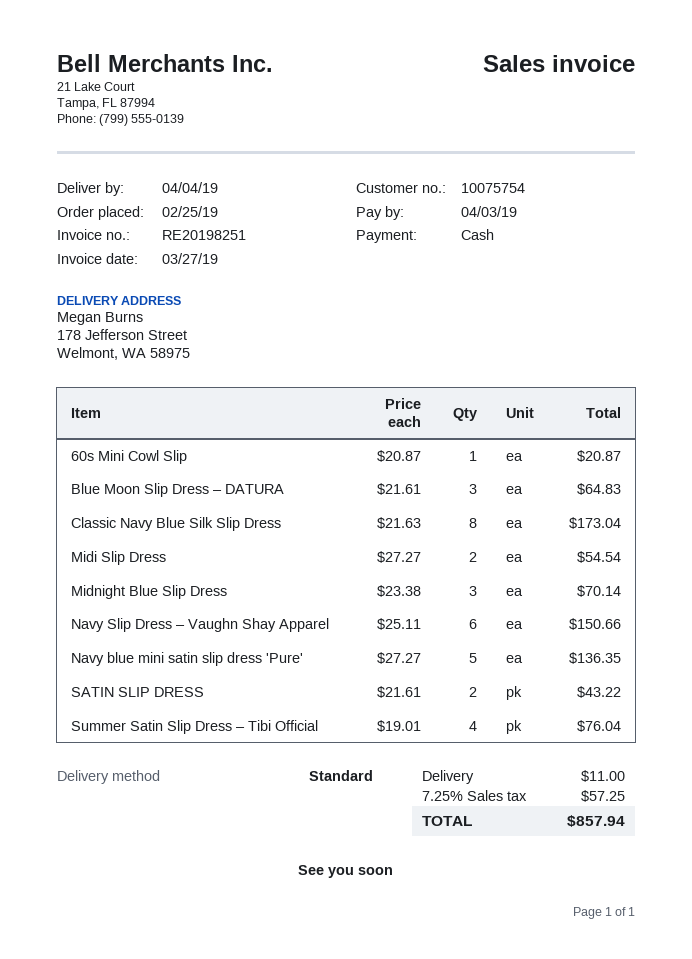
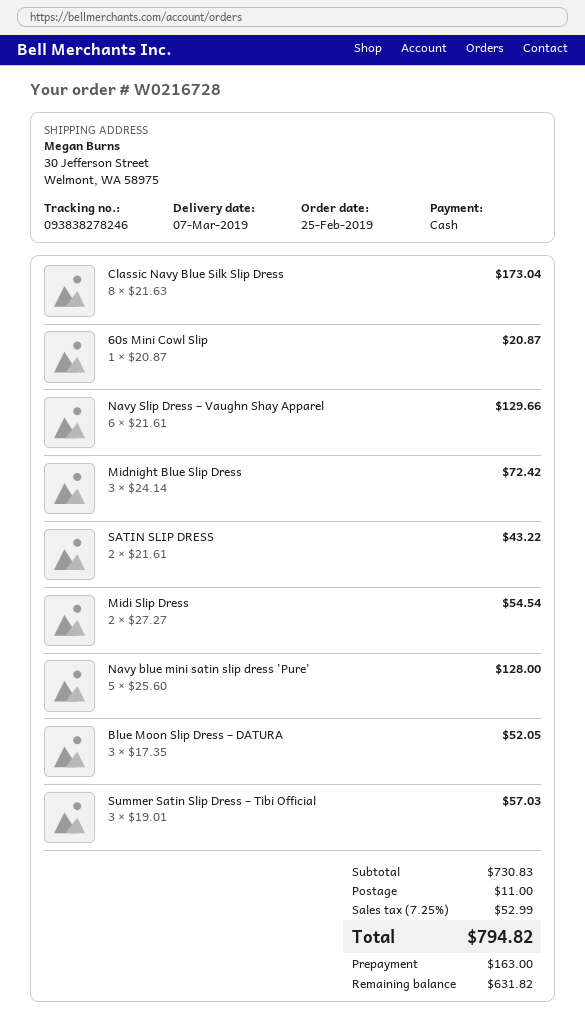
delivery date: 2019-04-04 -> 2019-03-07
ship to: 178 Jefferson Street, Welmont, WA 58975 -> 30 Jefferson Street, Welmont, WA 58975
Blue Moon Slip Dress – DATURA: 3 x 21.61 = 64.83 -> 3 x 17.35 = 52.05
Midnight Blue Slip Dress: 3 x 23.38 = 70.14 -> 3 x 24.14 = 72.42
Navy Slip Dress – Vaughn Shay Apparel: 6 x 25.11 = 150.66 -> 6 x 21.61 = 129.66
Navy blue mini satin slip dress 'Pure': 5 x 27.27 = 136.35 -> 5 x 25.60 = 128.00
Summer Satin Slip Dress – Tibi Official: 4 x 19.01 = 76.04 -> 3 x 19.01 = 57.03
tax: 7.25% = 57.25 -> 7.25% = 52.99
total: 857.94 -> 794.82

